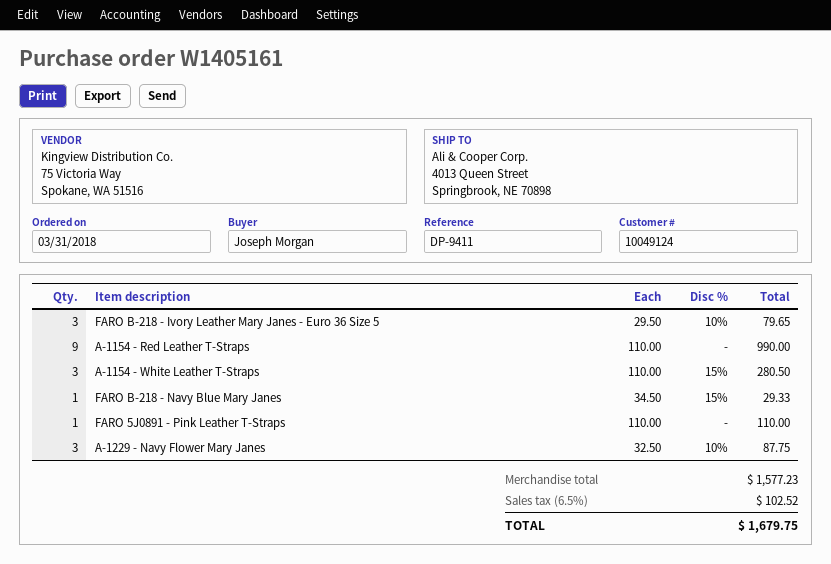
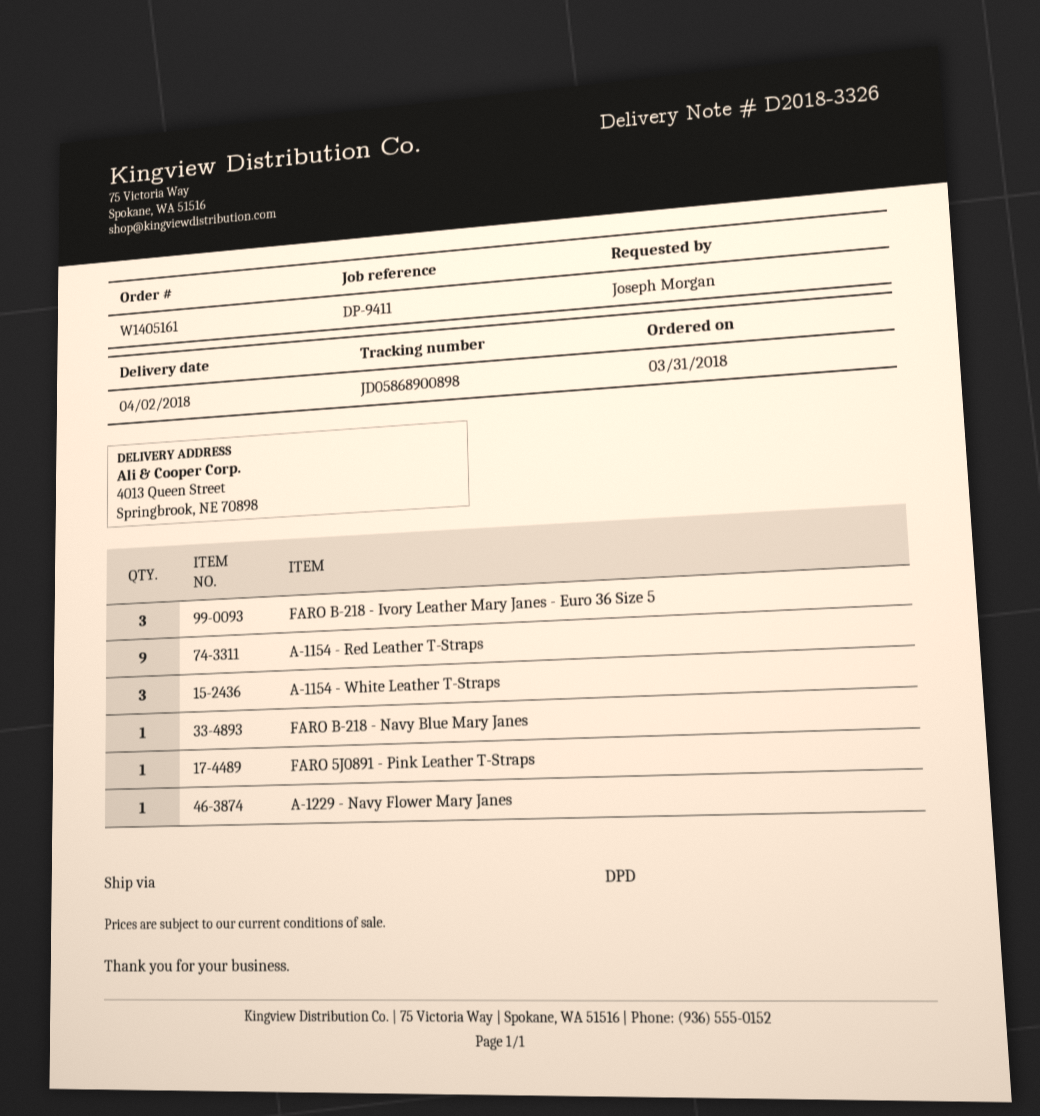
A-1229 - Navy Flower Mary Janes: 3 -> 1

